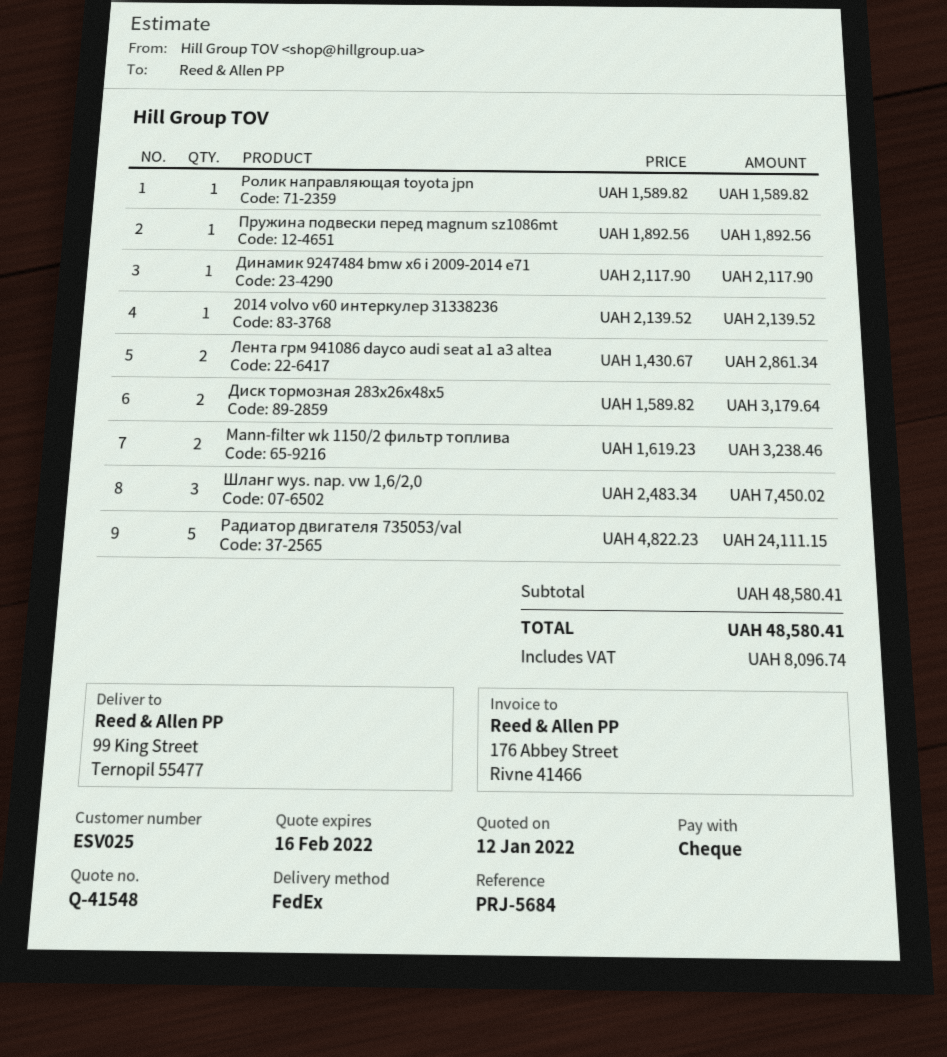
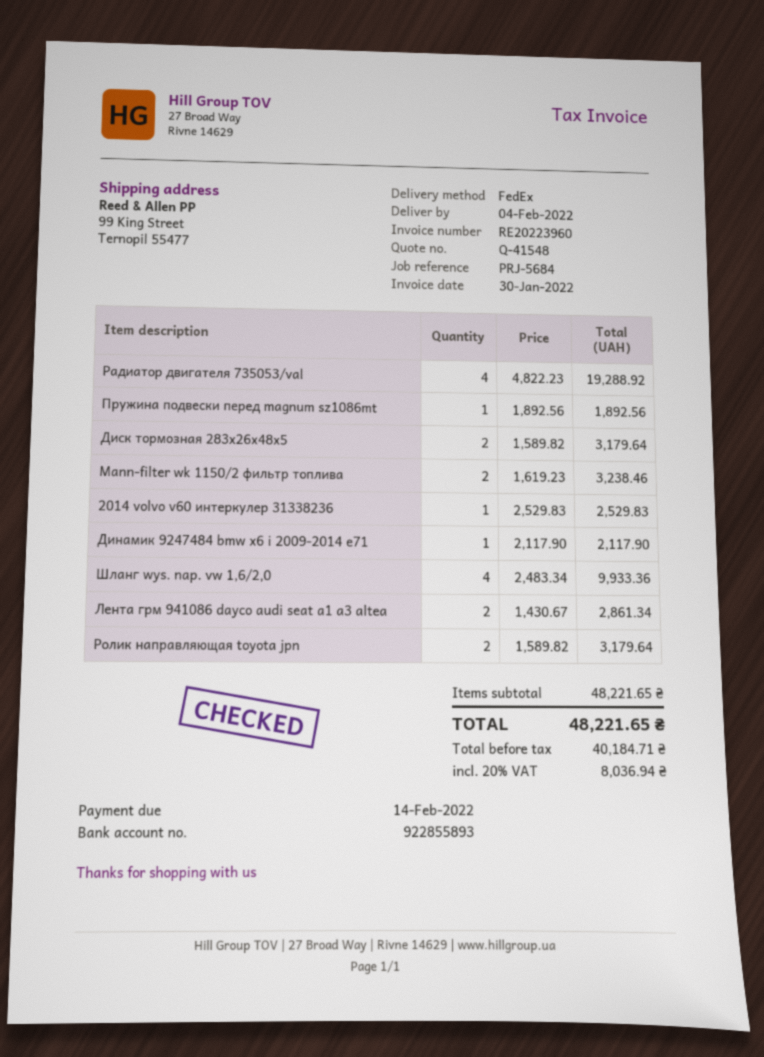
Ролик направляющая toyota jpn: 1 x 1589.82 = 1589.82 -> 2 x 1589.82 = 3179.64
2014 volvo v60 интеркулер 31338236: 1 x 2139.52 = 2139.52 -> 1 x 2529.83 = 2529.83
Шланг wys. nap. vw 1,6/2,0: 3 x 2483.34 = 7450.02 -> 4 x 2483.34 = 9933.36
Радиатор двигателя 735053/val: 5 x 4822.23 = 24111.15 -> 4 x 4822.23 = 19288.92
subtotal: 48580.41 -> 48221.65
tax: 8096.74 -> 8036.94
total: 48580.41 -> 48221.65

